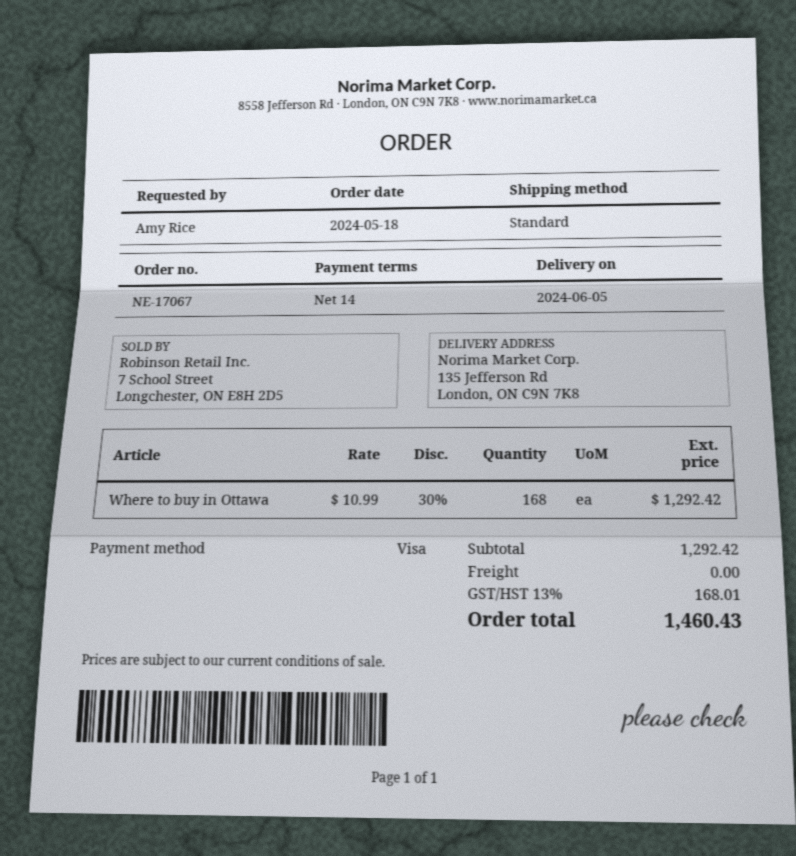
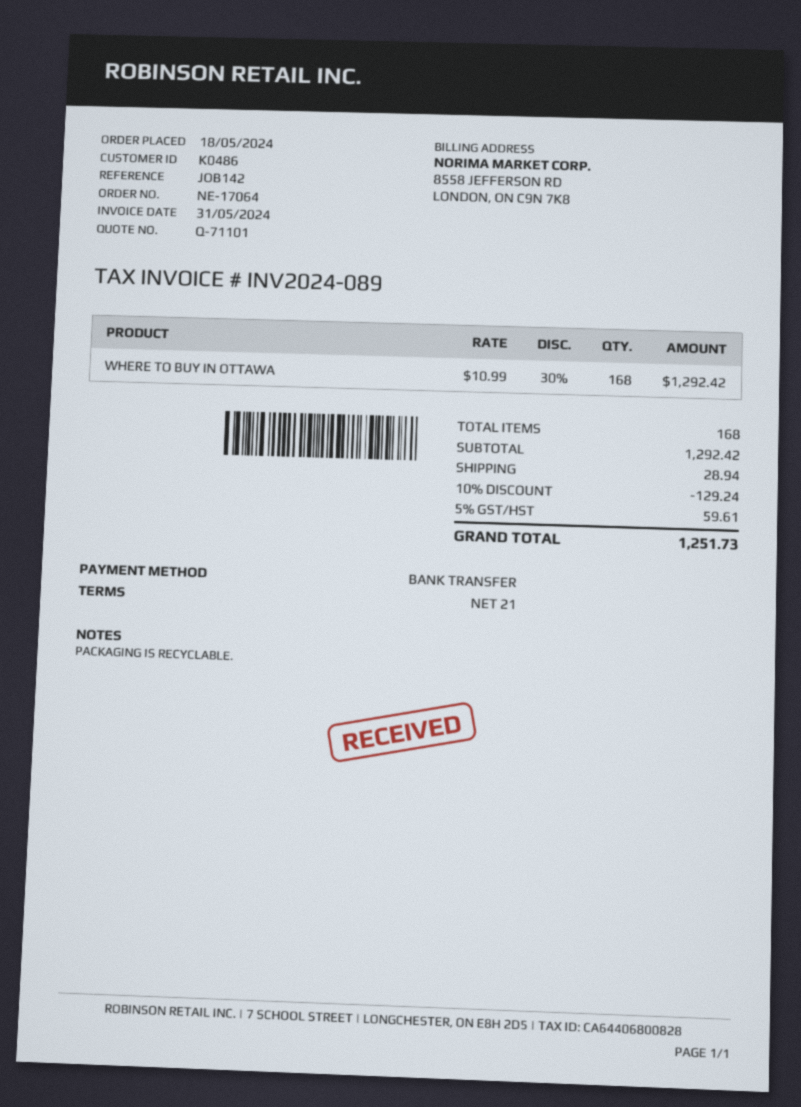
order number: NE-17067 -> NE-17064
payment terms: 14 days -> 21 days
payment method: Visa -> bank transfer
discount: none -> 10% = 129.24
shipping: 0.00 -> 28.94
tax: 13% = 168.01 -> 5% = 59.61
total: 1460.43 -> 1251.73

